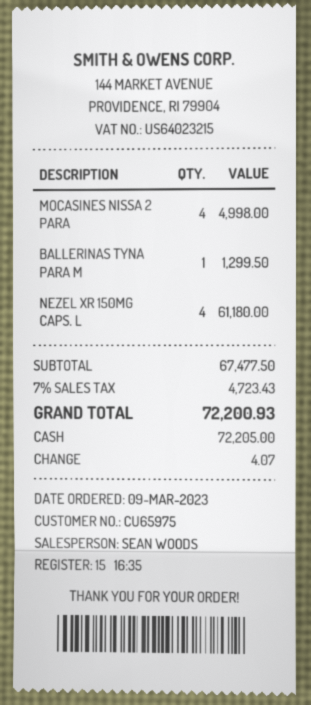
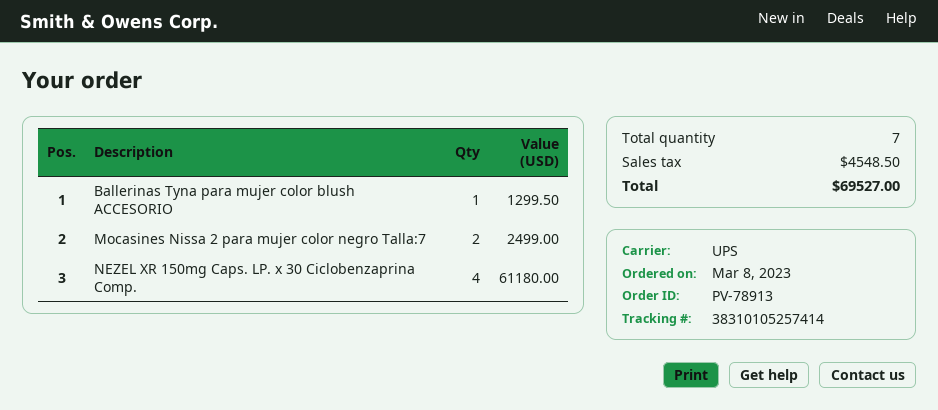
order date: 2023-03-09 -> 2023-03-08
MOCASINES NISSA 2 PARA: 4 for 4998.00 -> 2 for 2499.00
tax: 4723.43 -> 4548.50
total: 72200.93 -> 69527.00

